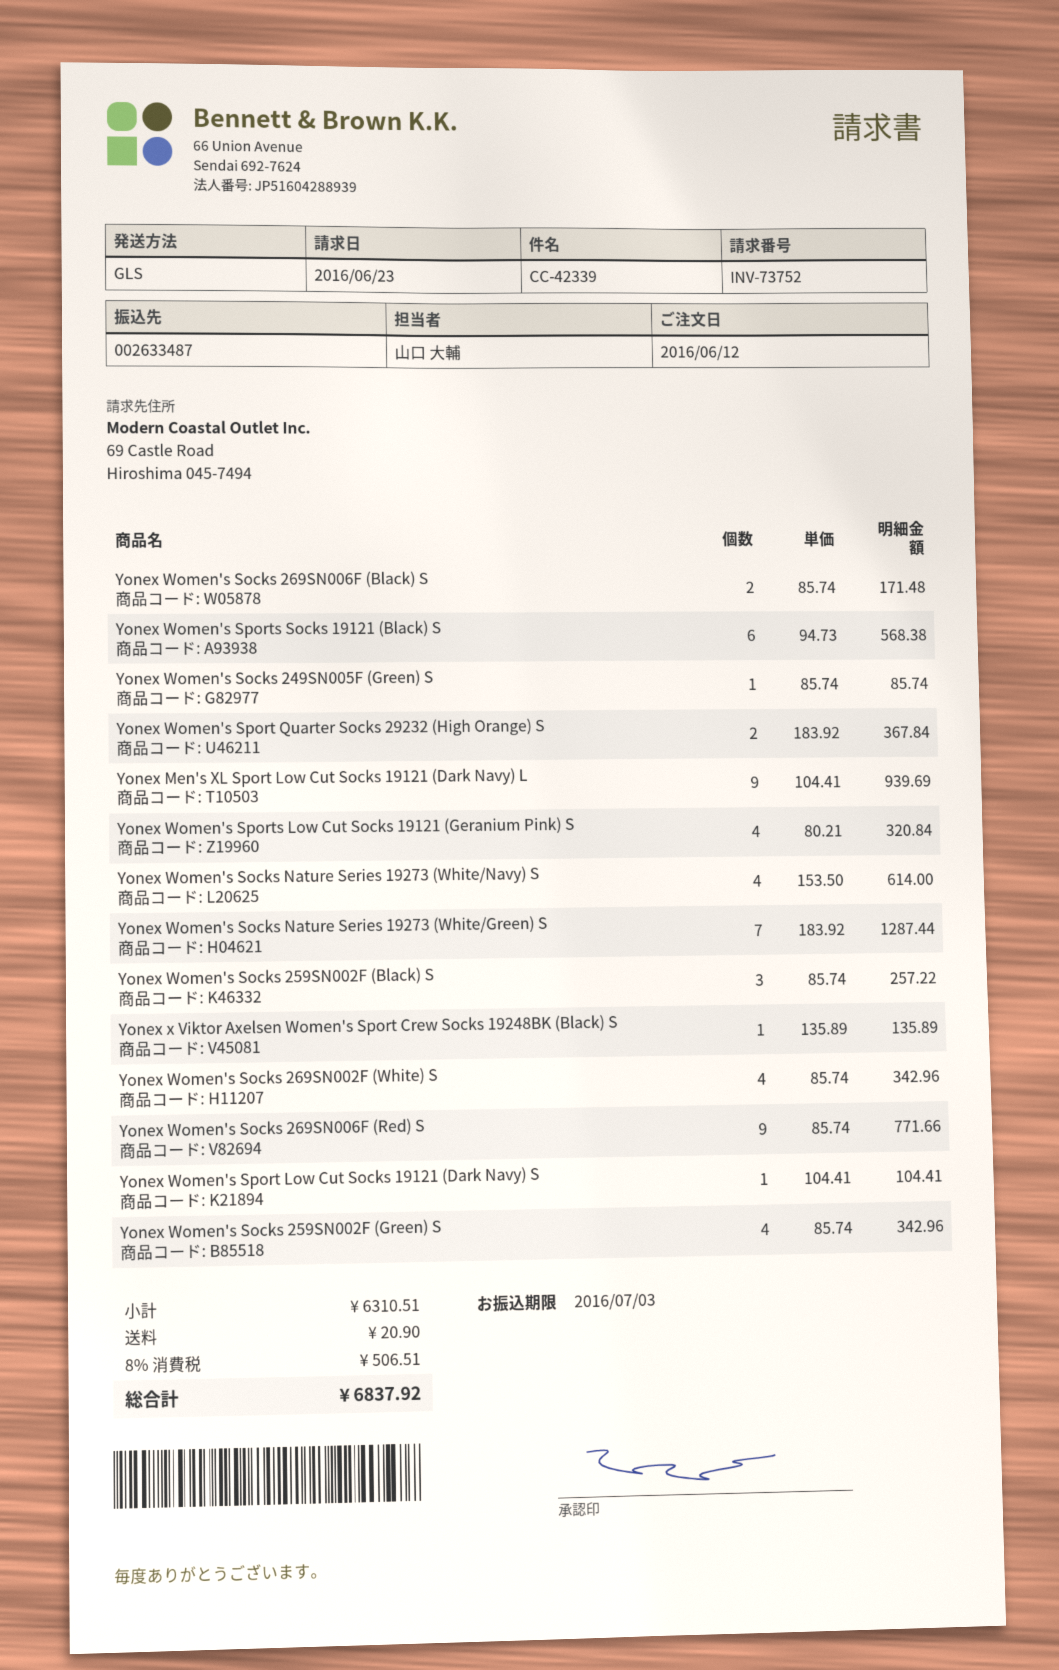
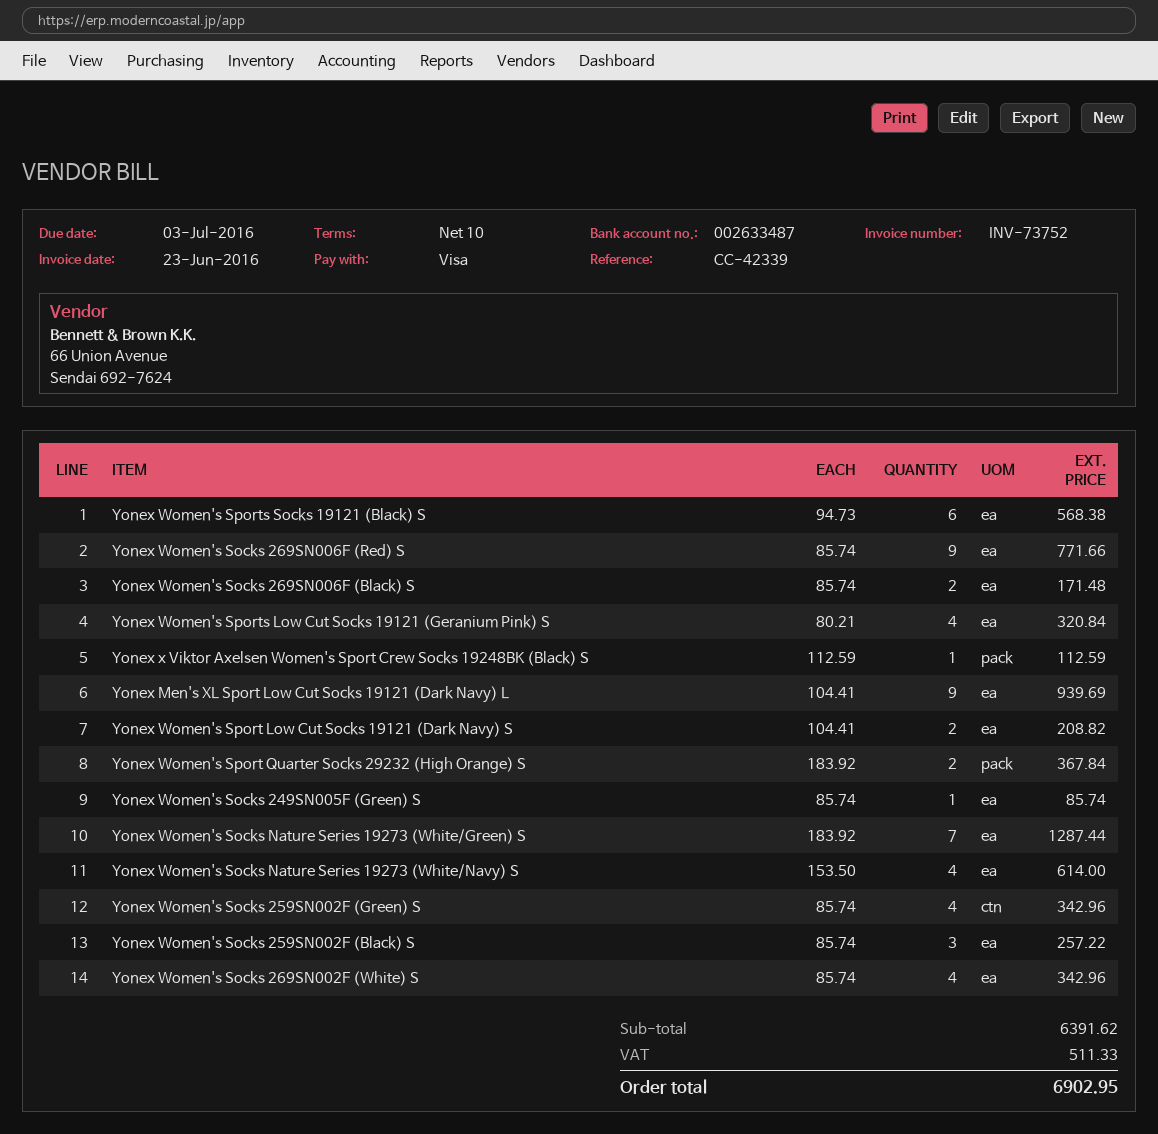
Yonex x Viktor Axelsen Women's Sport Crew Socks 19248BK (Black) S: 1 x 135.89 = 135.89 -> 1 x 112.59 = 112.59
Yonex Women's Sport Low Cut Socks 19121 (Dark Navy) S: 1 x 104.41 = 104.41 -> 2 x 104.41 = 208.82
subtotal: 6310.51 -> 6391.62
shipping: 20.90 -> none
tax: 506.51 -> 511.33
total: 6837.92 -> 6902.95

